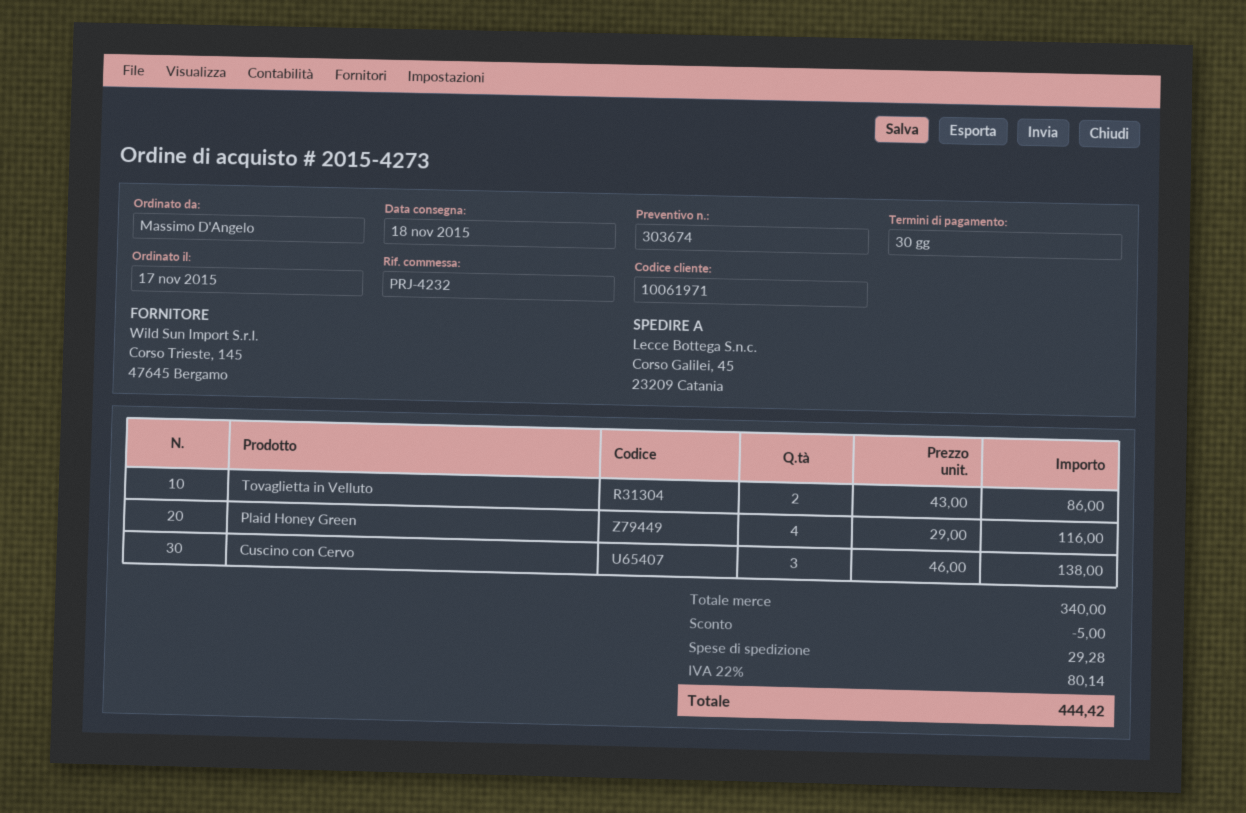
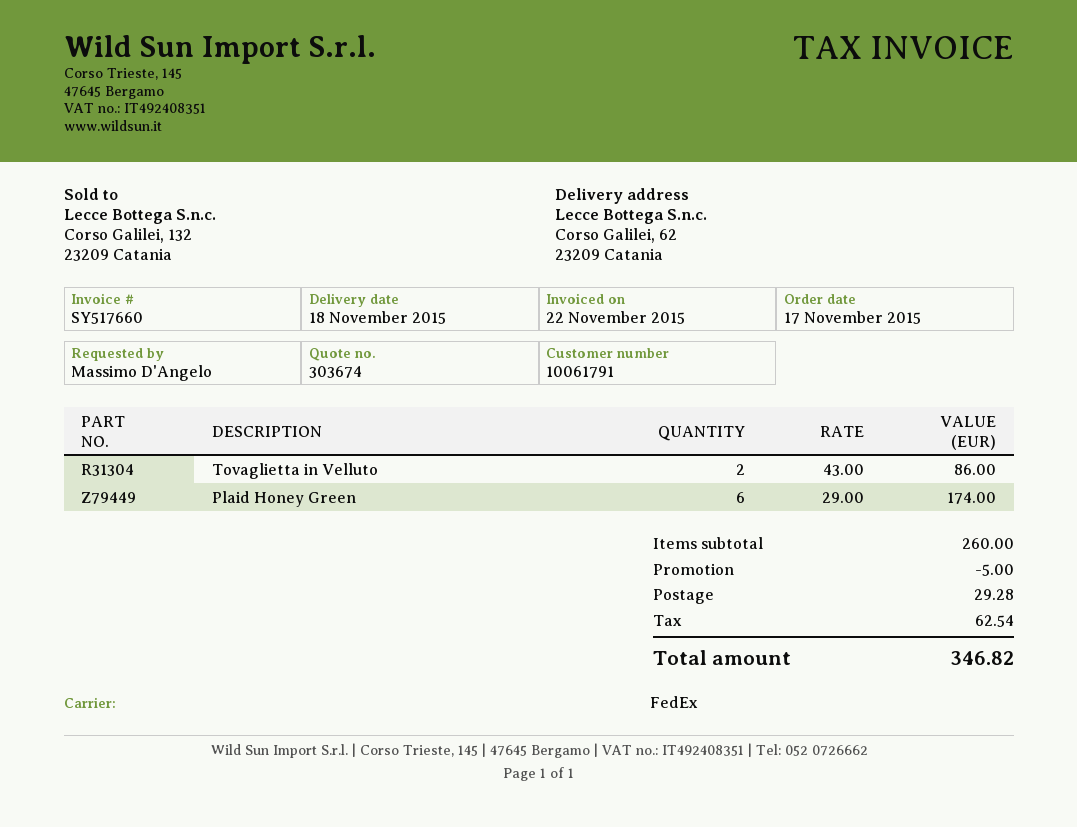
customer number: 10061971 -> 10061791
ship to: Corso Galilei, 45, 23209 Catania -> Corso Galilei, 62, 23209 Catania
Plaid Honey Green: 4 x 29.00 = 116.00 -> 6 x 29.00 = 174.00
Cuscino con Cervo: 3 x 46.00 = 138.00 -> none
subtotal: 340.00 -> 260.00
tax: 80.14 -> 62.54
total: 444.42 -> 346.82

